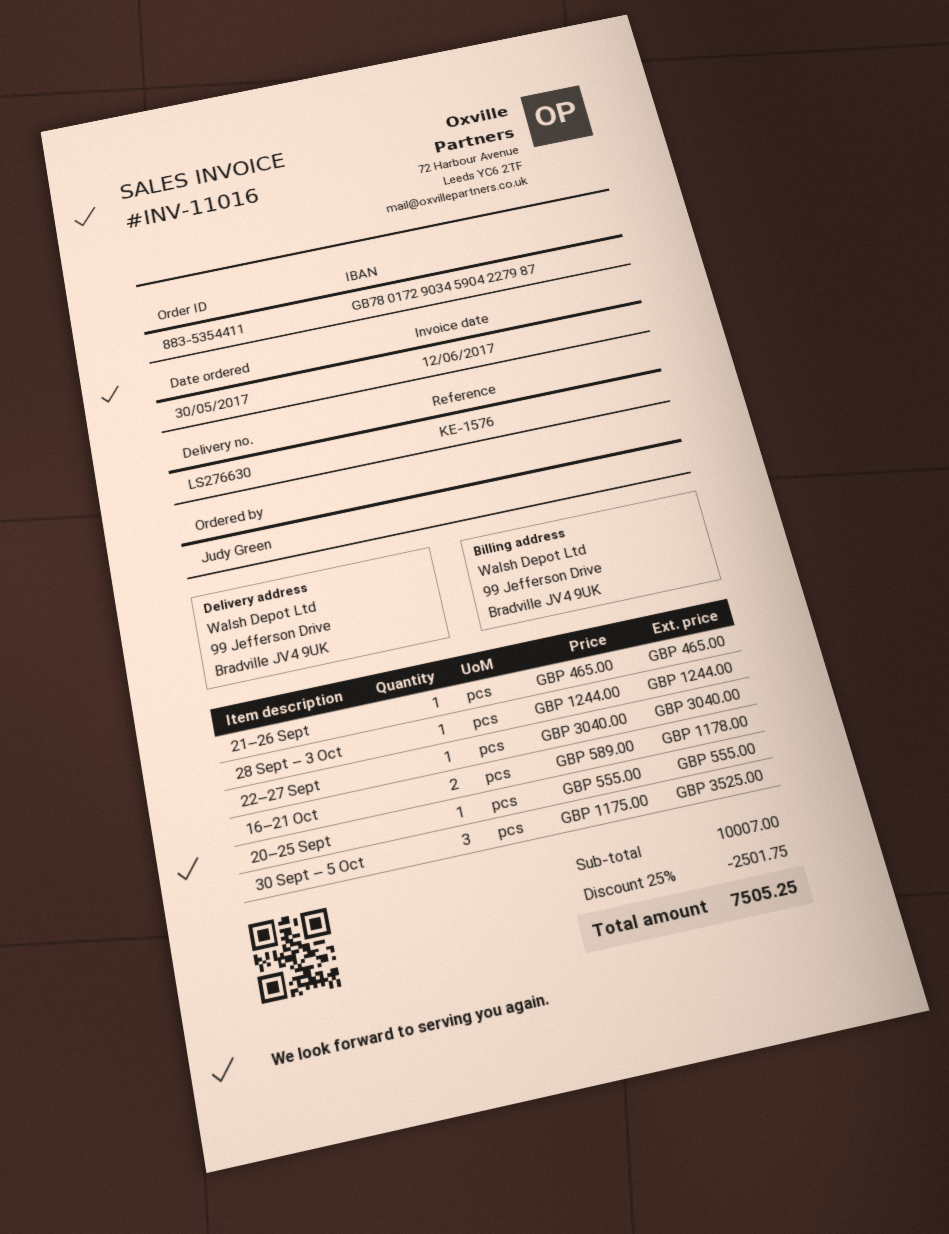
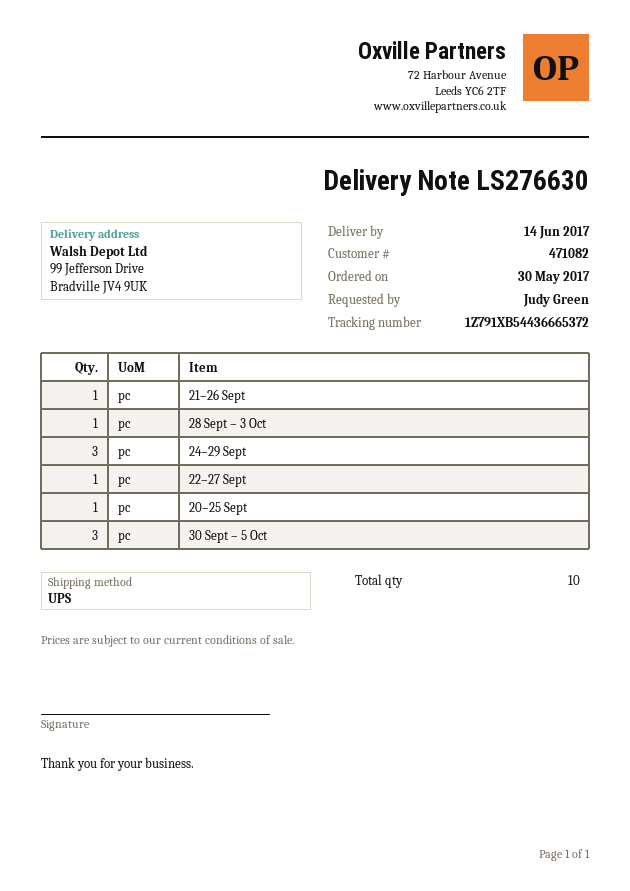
16–21 Oct: 2 -> none
24–29 Sept: none -> 3

